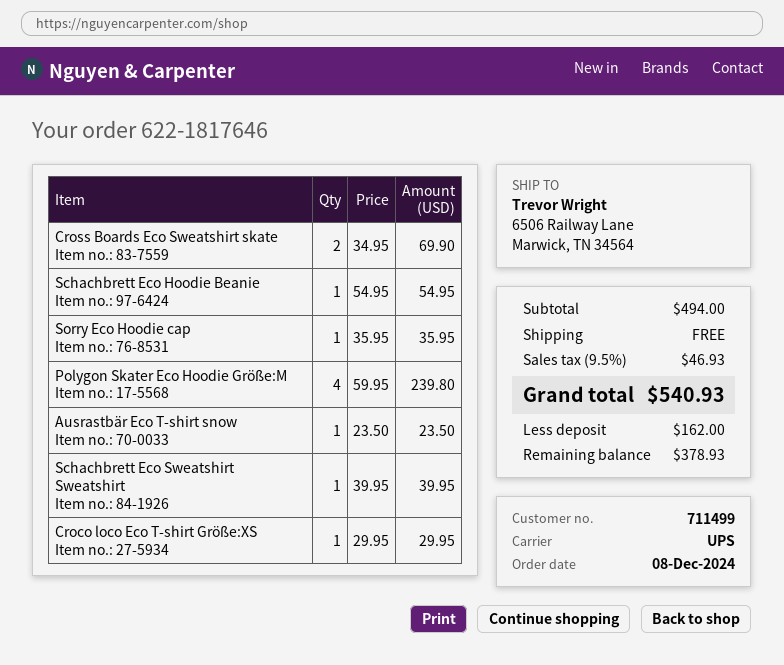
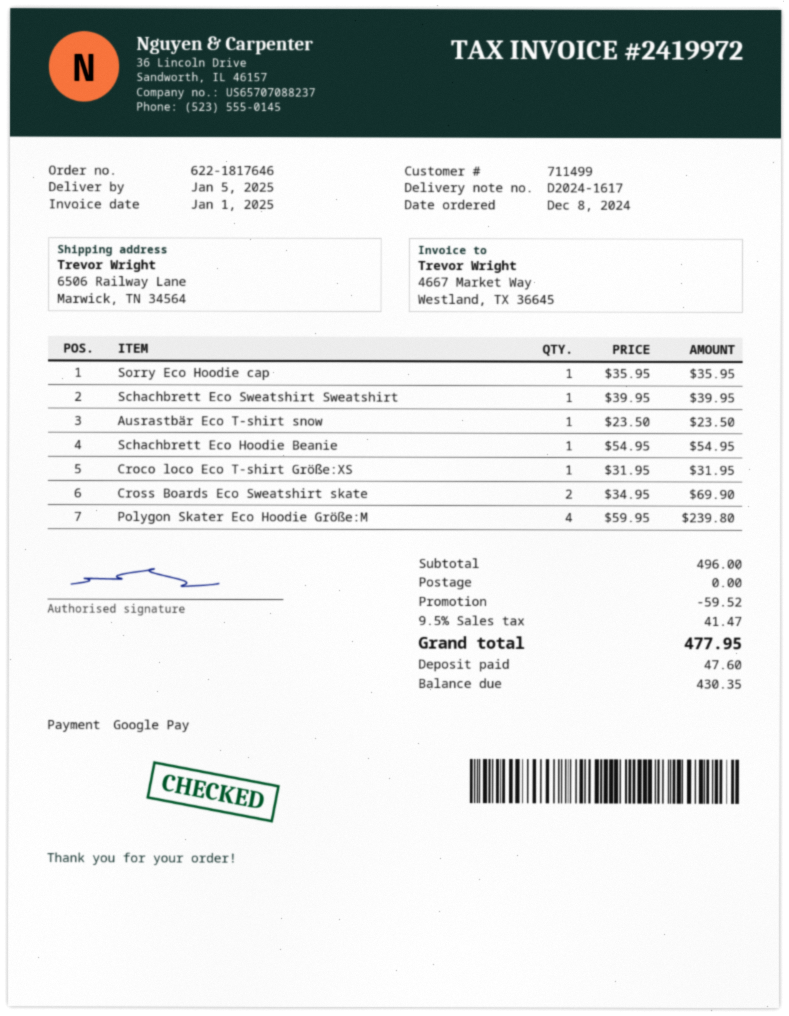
Croco loco Eco T-shirt Größe:XS: 1 x 29.95 = 29.95 -> 1 x 31.95 = 31.95
subtotal: 494.00 -> 496.00
discount: none -> 59.52
tax: 9.5% = 46.93 -> 9.5% = 41.47
total: 540.93 -> 477.95
deposit: 162.00 -> 47.60
balance: 378.93 -> 430.35

